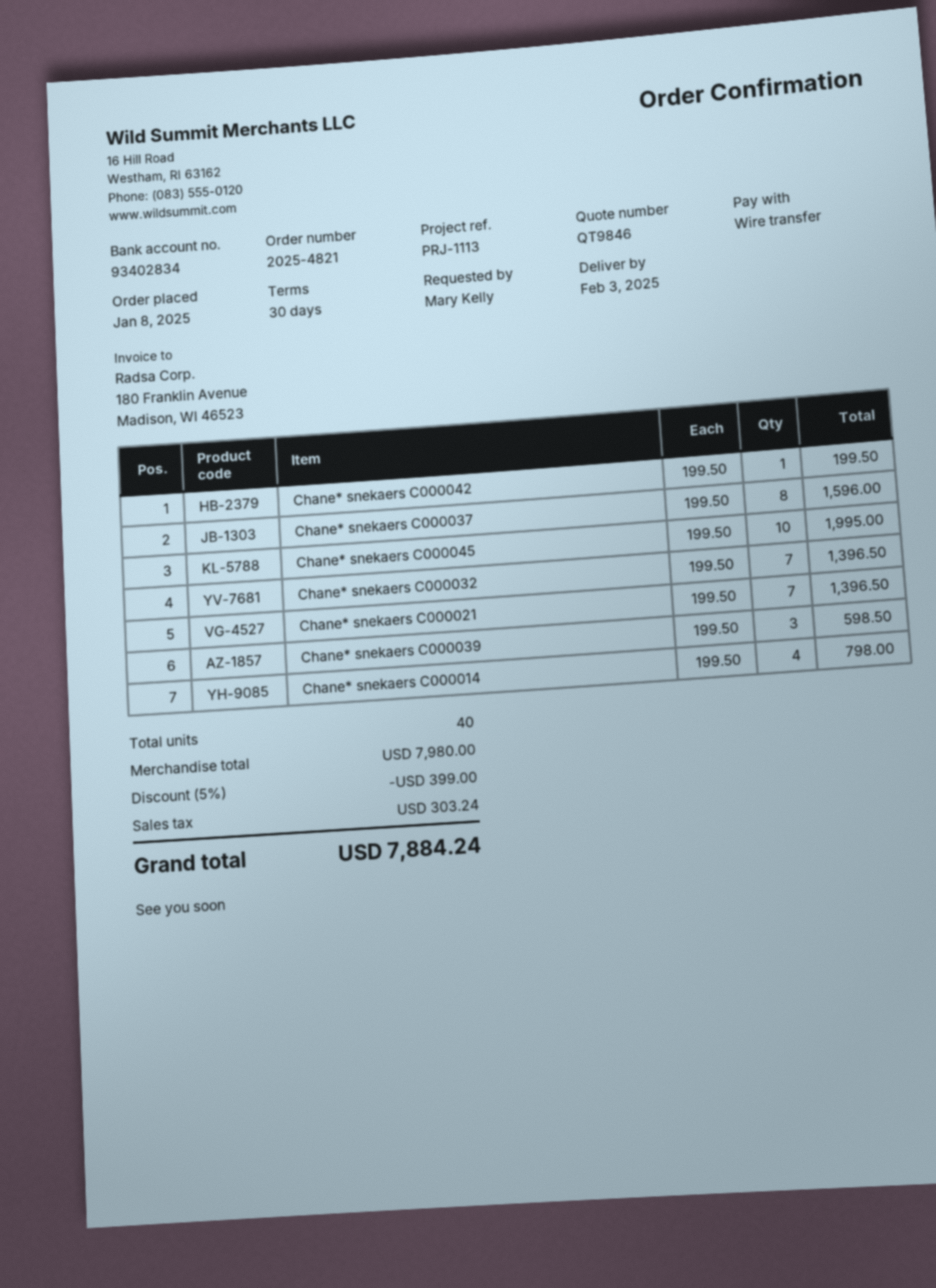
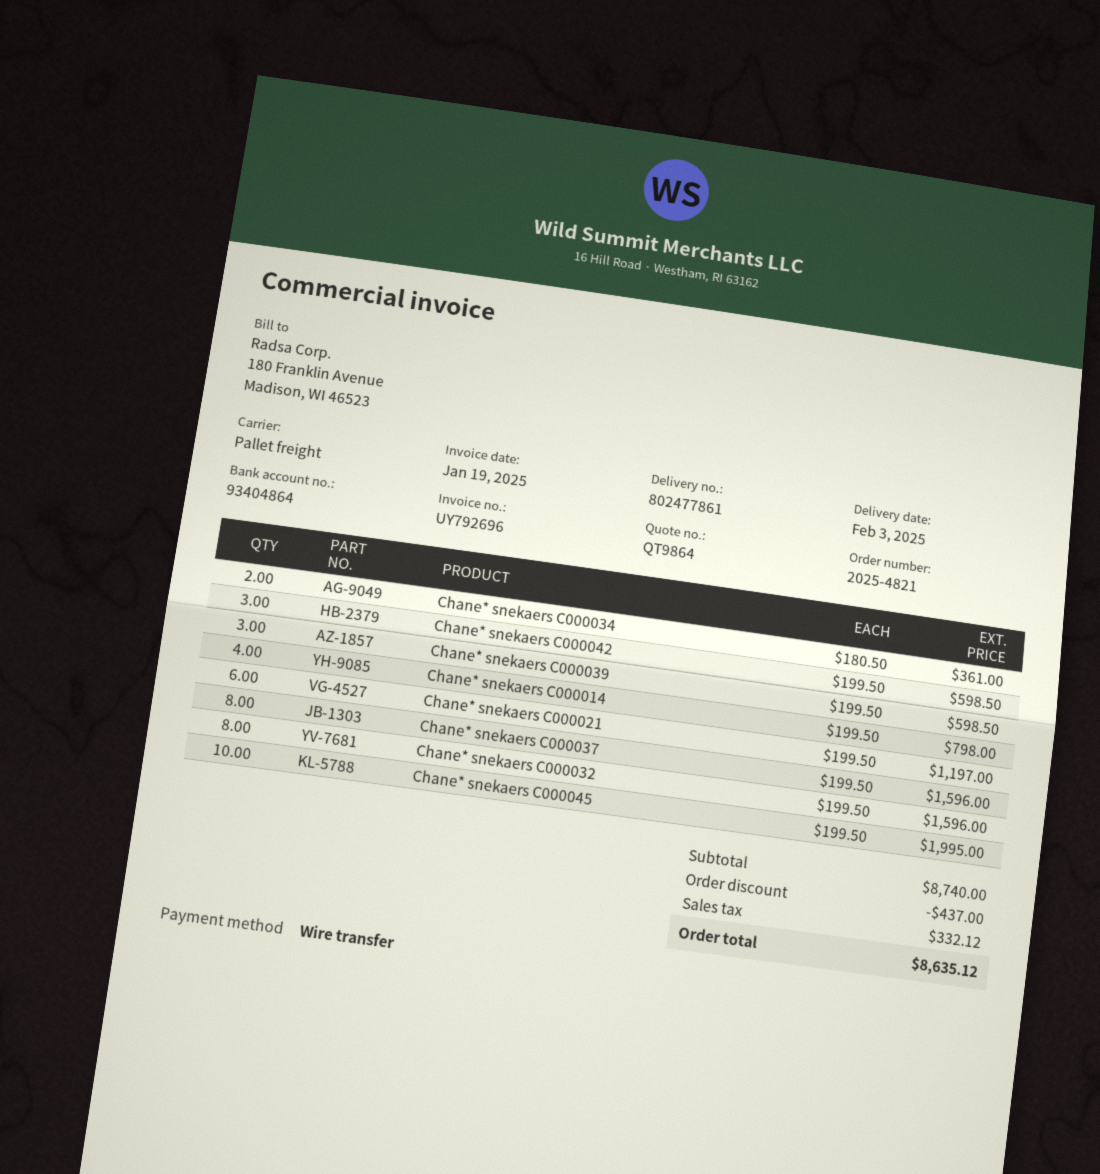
quote number: QT9846 -> QT9864
bank account: 93402834 -> 93404864
Chane* snekaers C000042: 1 x 199.50 = 199.50 -> 3 x 199.50 = 598.50
Chane* snekaers C000032: 7 x 199.50 = 1396.50 -> 8 x 199.50 = 1596.00
Chane* snekaers C000021: 7 x 199.50 = 1396.50 -> 6 x 199.50 = 1197.00
Chane* snekaers C000034: none -> 2 x 180.50 = 361.00
subtotal: 7980.00 -> 8740.00
discount: 399.00 -> 437.00
tax: 303.24 -> 332.12
total: 7884.24 -> 8635.12

